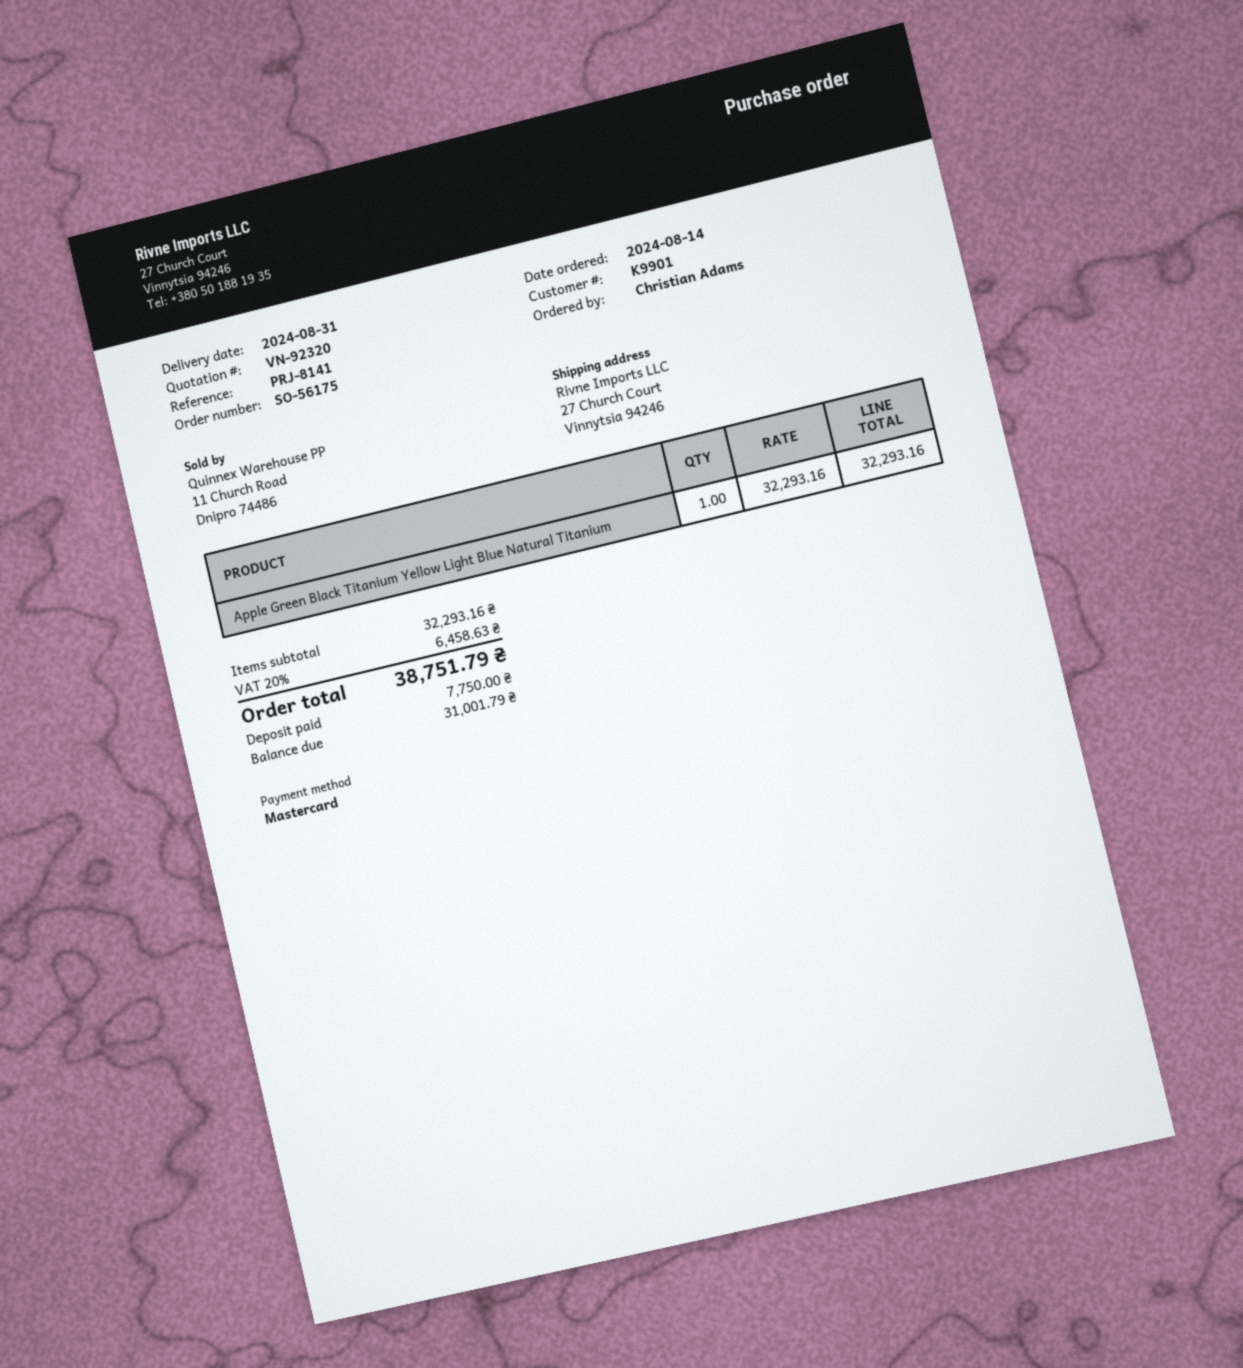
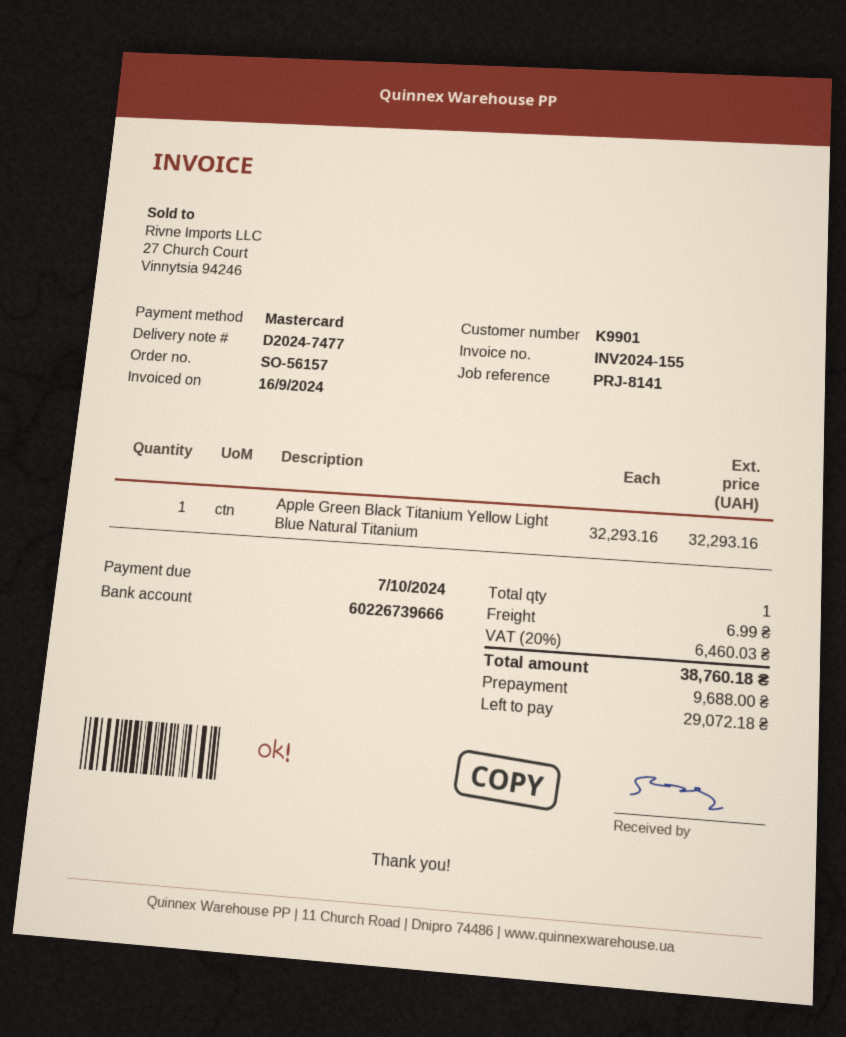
order number: SO-56175 -> SO-56157
shipping: none -> 6.99
tax: 20% = 6458.63 -> 20% = 6460.03
total: 38751.79 -> 38760.18
deposit: 7750.00 -> 9688.00
balance: 31001.79 -> 29072.18

